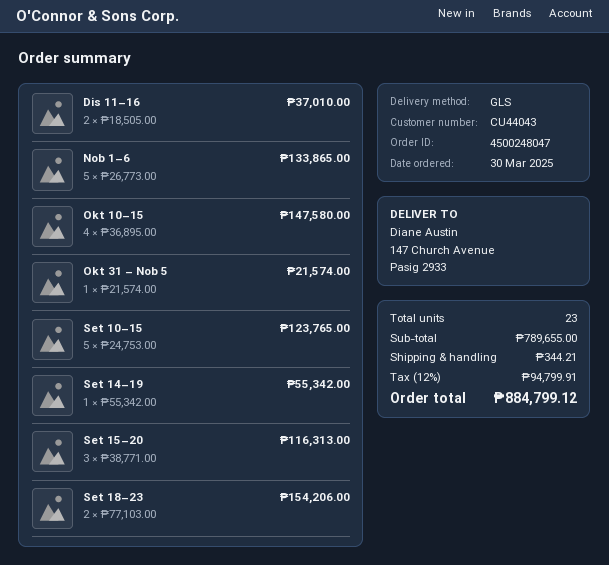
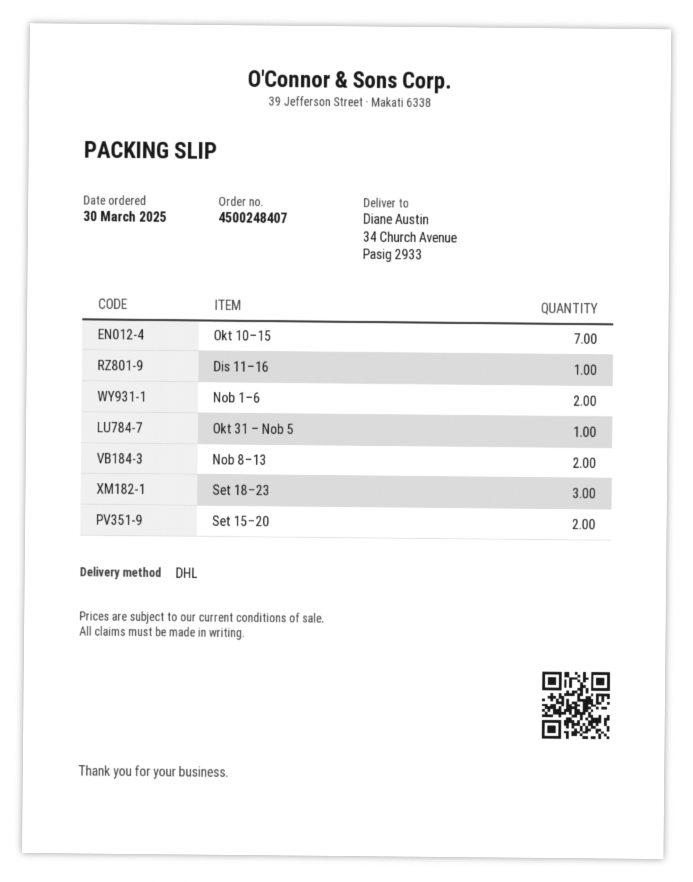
order number: 4500248047 -> 4500248407
shipping method: GLS -> DHL
ship to: 147 Church Avenue, Pasig 2933 -> 34 Church Avenue, Pasig 2933
Dis 11–16: 2 -> 1
Nob 1–6: 5 -> 2
Okt 10–15: 4 -> 7
Set 10–15: 5 -> none
Set 14–19: 1 -> none
Set 15–20: 3 -> 2
Set 18–23: 2 -> 3
Nob 8–13: none -> 2

